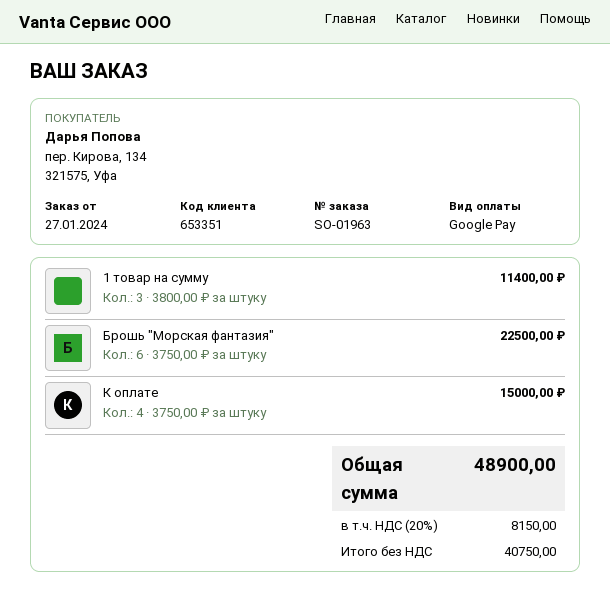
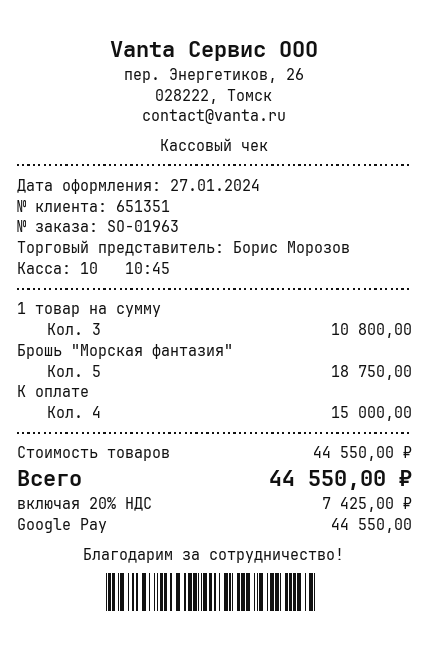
customer number: 653351 -> 651351
1 товар на сумму: 3 for 11400.00 -> 3 for 10800.00
Брошь "Морская фантазия": 6 for 22500.00 -> 5 for 18750.00
tax: 20% = 8150.00 -> 20% = 7425.00
total: 48900.00 -> 44550.00

